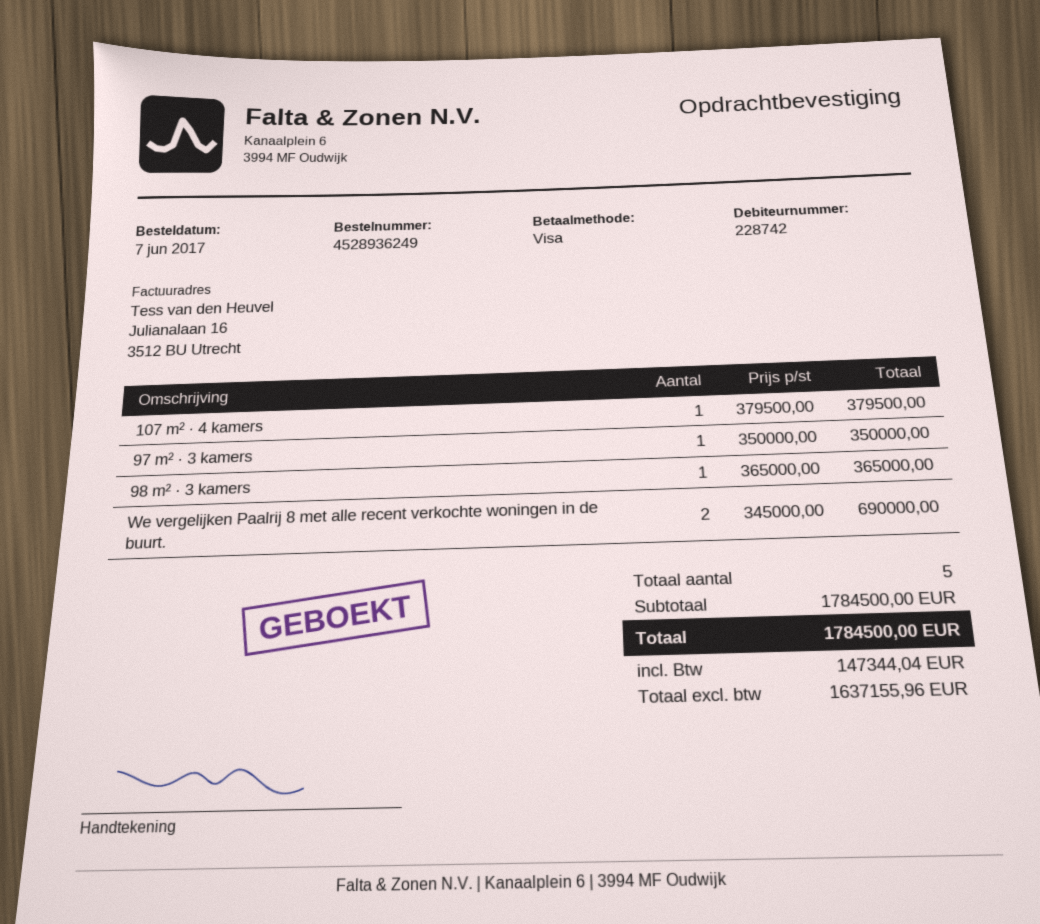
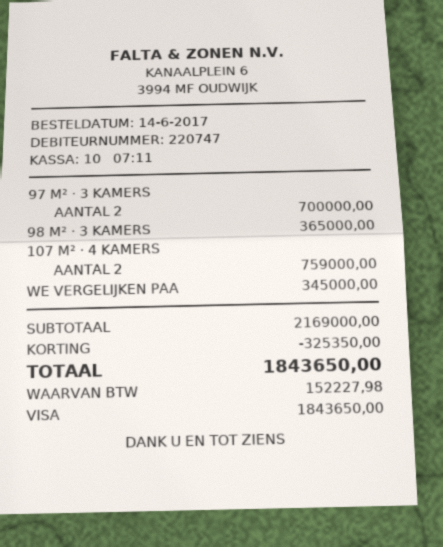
order date: 2017-06-07 -> 2017-06-14
customer number: 228742 -> 220747
107 m² · 4 kamers: 1 for 379500.00 -> 2 for 759000.00
97 m² · 3 kamers: 1 for 350000.00 -> 2 for 700000.00
We vergelijken Paalrij 8 met alle recent verkochte woningen in de buurt.: 2 for 690000.00 -> 1 for 345000.00
subtotal: 1784500.00 -> 2169000.00
discount: none -> 325350.00
tax: 147344.04 -> 152227.98
total: 1784500.00 -> 1843650.00

